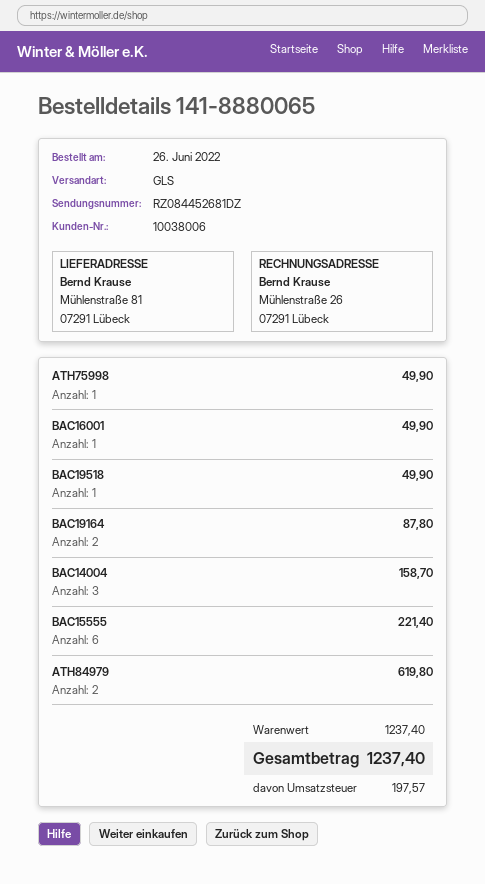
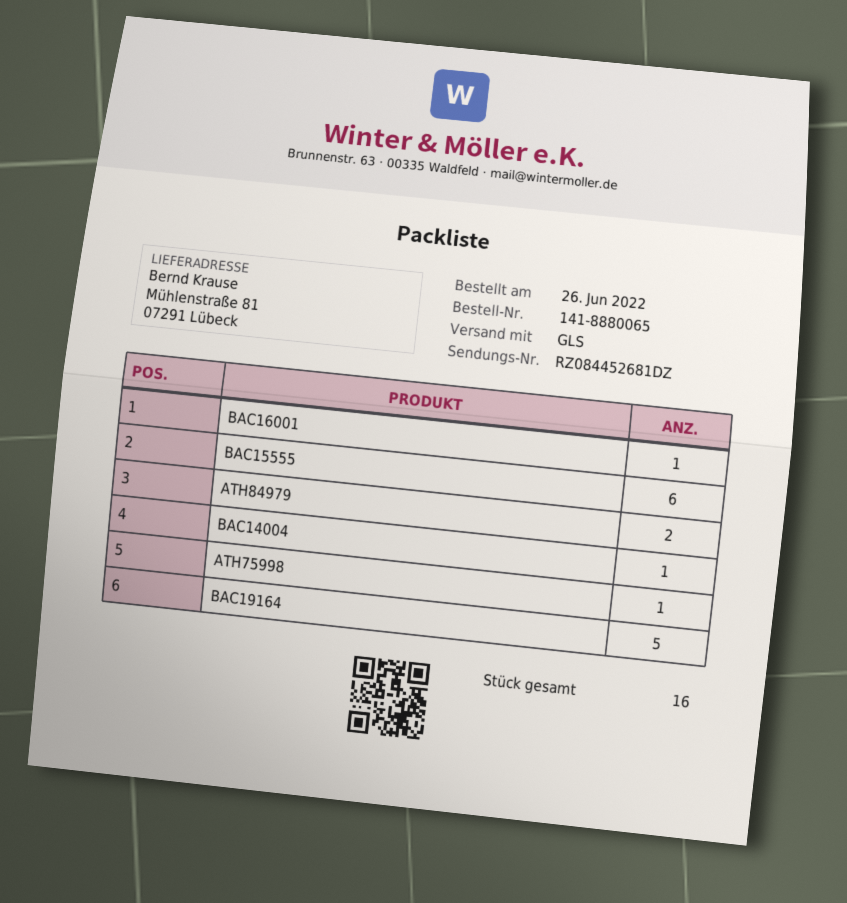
BAC19518: 1 -> none
BAC19164: 2 -> 5
BAC14004: 3 -> 1

